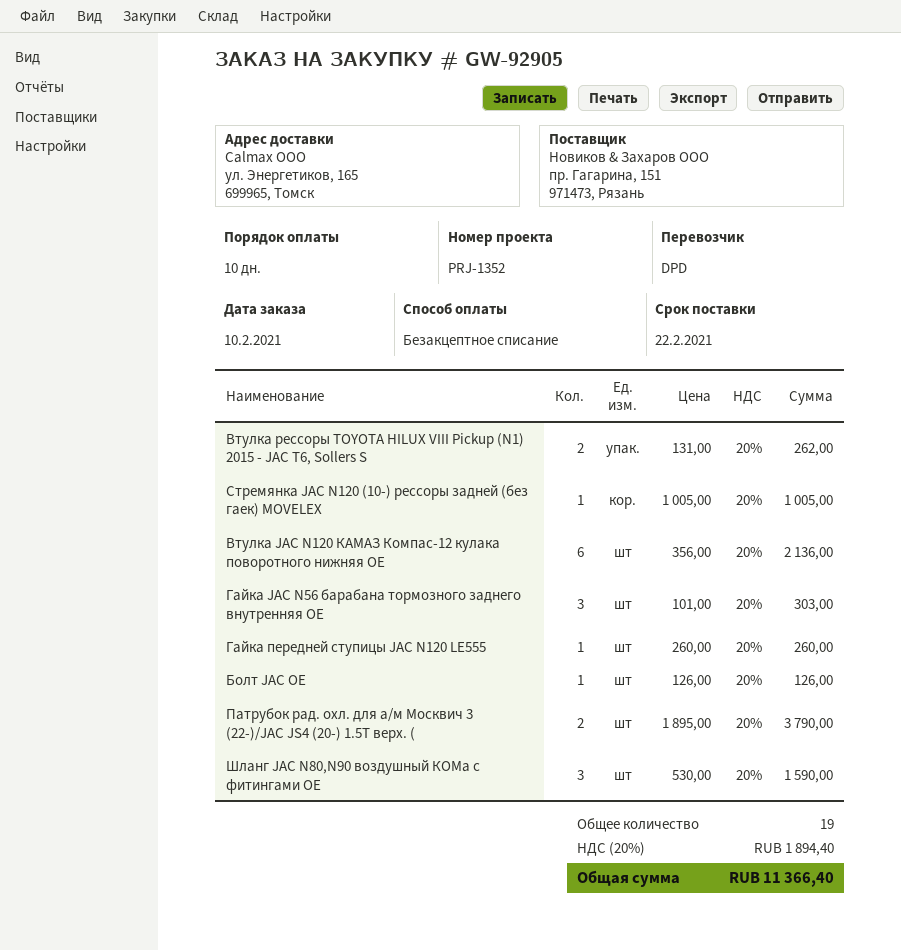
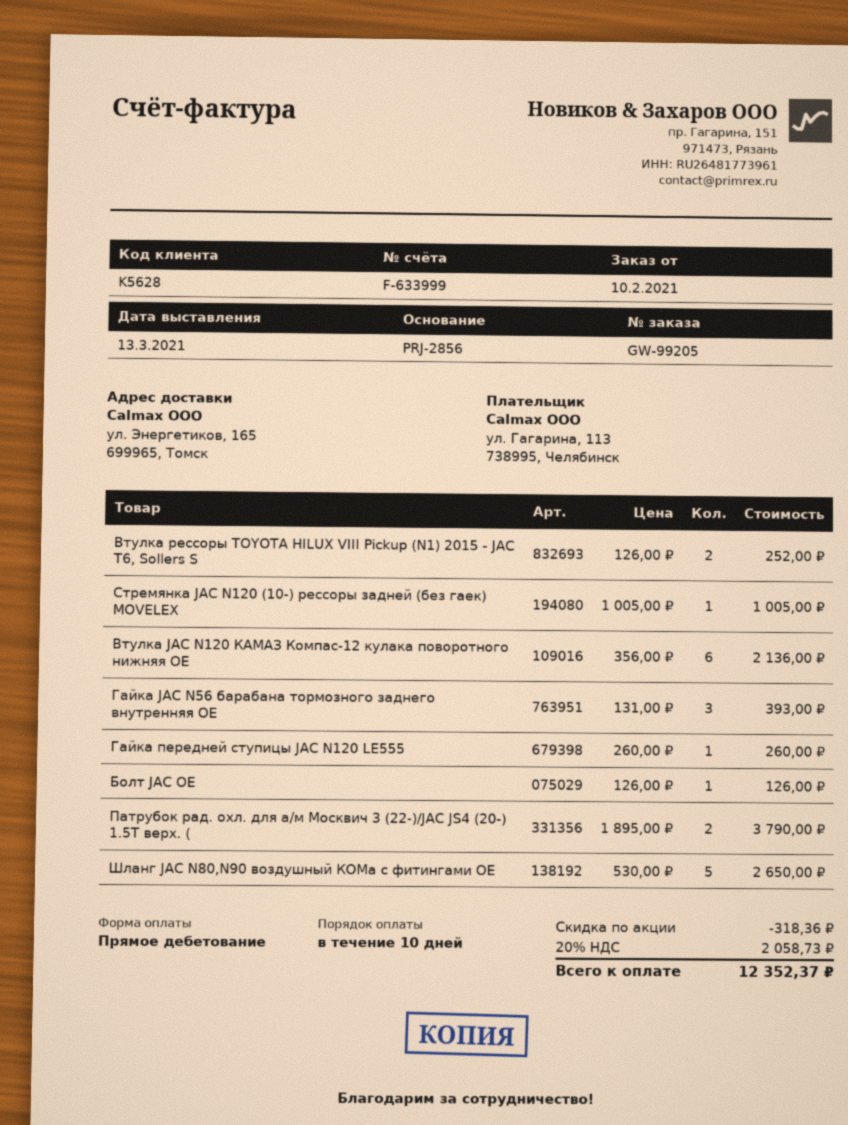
order number: GW-92905 -> GW-99205
reference: PRJ-1352 -> PRJ-2856
Втулка рессоры TOYOTA HILUX VIII Pickup (N1) 2015 - JAC T6, Sollers S: 2 x 131.00 = 262.00 -> 2 x 126.00 = 252.00
Гайка JAC N56 барабана тормозного заднего внутренняя OE: 3 x 101.00 = 303.00 -> 3 x 131.00 = 393.00
Шланг JAC N80,N90 воздушный КОМа с фитингами OE: 3 x 530.00 = 1590.00 -> 5 x 530.00 = 2650.00
discount: none -> 318.36
tax: 20% = 1894.40 -> 20% = 2058.73
total: 11366.40 -> 12352.37

